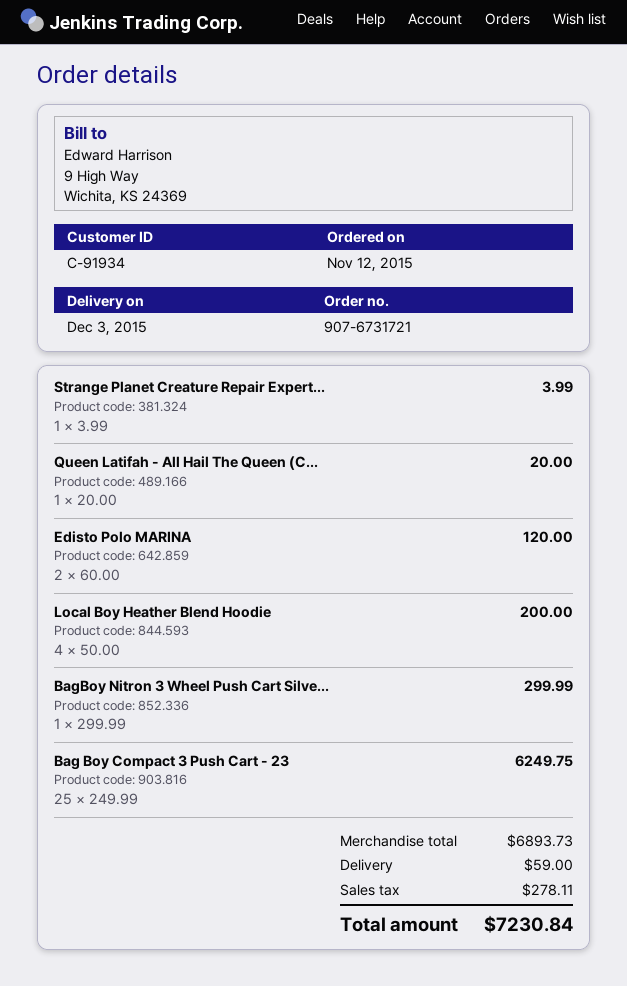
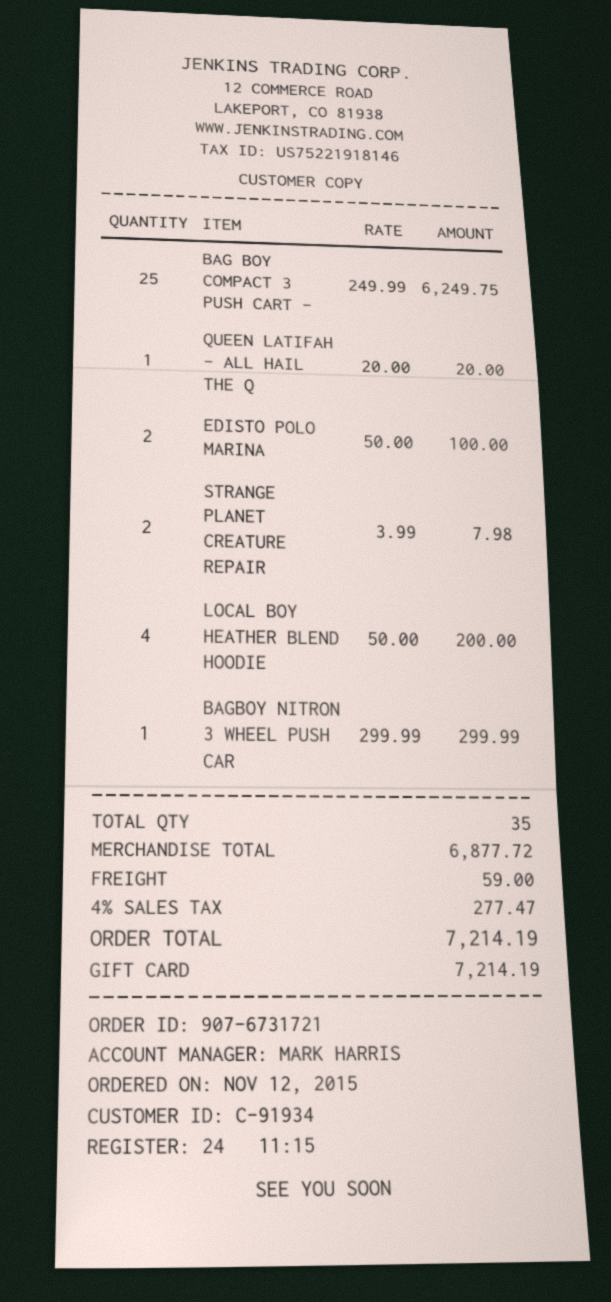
Strange Planet Creature Repair Expert...: 1 x 3.99 = 3.99 -> 2 x 3.99 = 7.98
Edisto Polo MARINA: 2 x 60.00 = 120.00 -> 2 x 50.00 = 100.00
subtotal: 6893.73 -> 6877.72
tax: 278.11 -> 277.47
total: 7230.84 -> 7214.19

